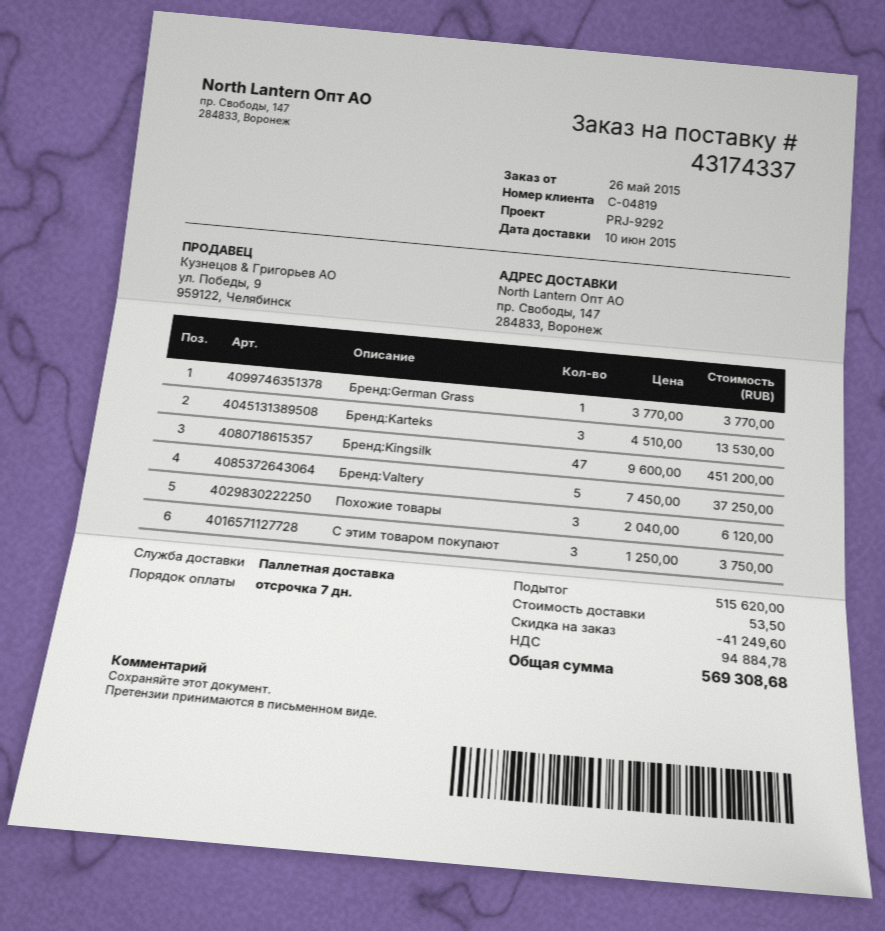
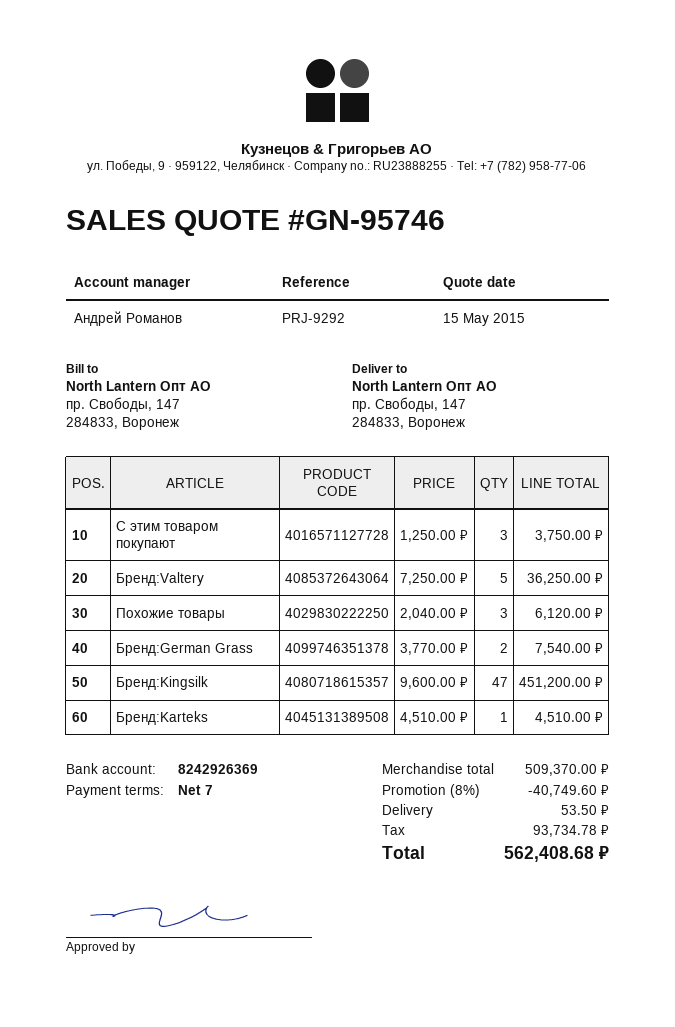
Бренд:German Grass: 1 x 3770.00 = 3770.00 -> 2 x 3770.00 = 7540.00
Бренд:Karteks: 3 x 4510.00 = 13530.00 -> 1 x 4510.00 = 4510.00
Бренд:Valtery: 5 x 7450.00 = 37250.00 -> 5 x 7250.00 = 36250.00
subtotal: 515620.00 -> 509370.00
discount: 41249.60 -> 40749.60
tax: 94884.78 -> 93734.78
total: 569308.68 -> 562408.68

